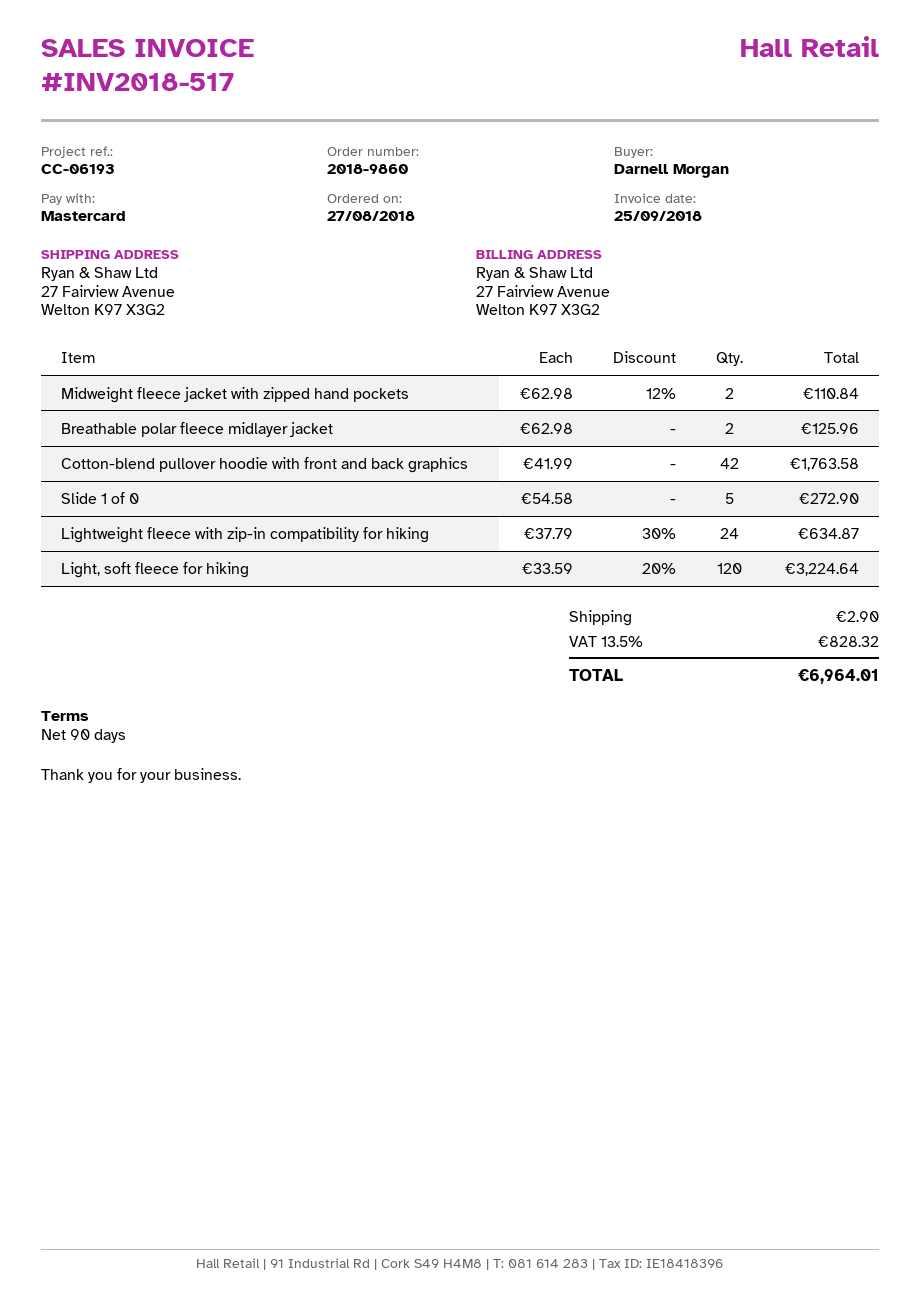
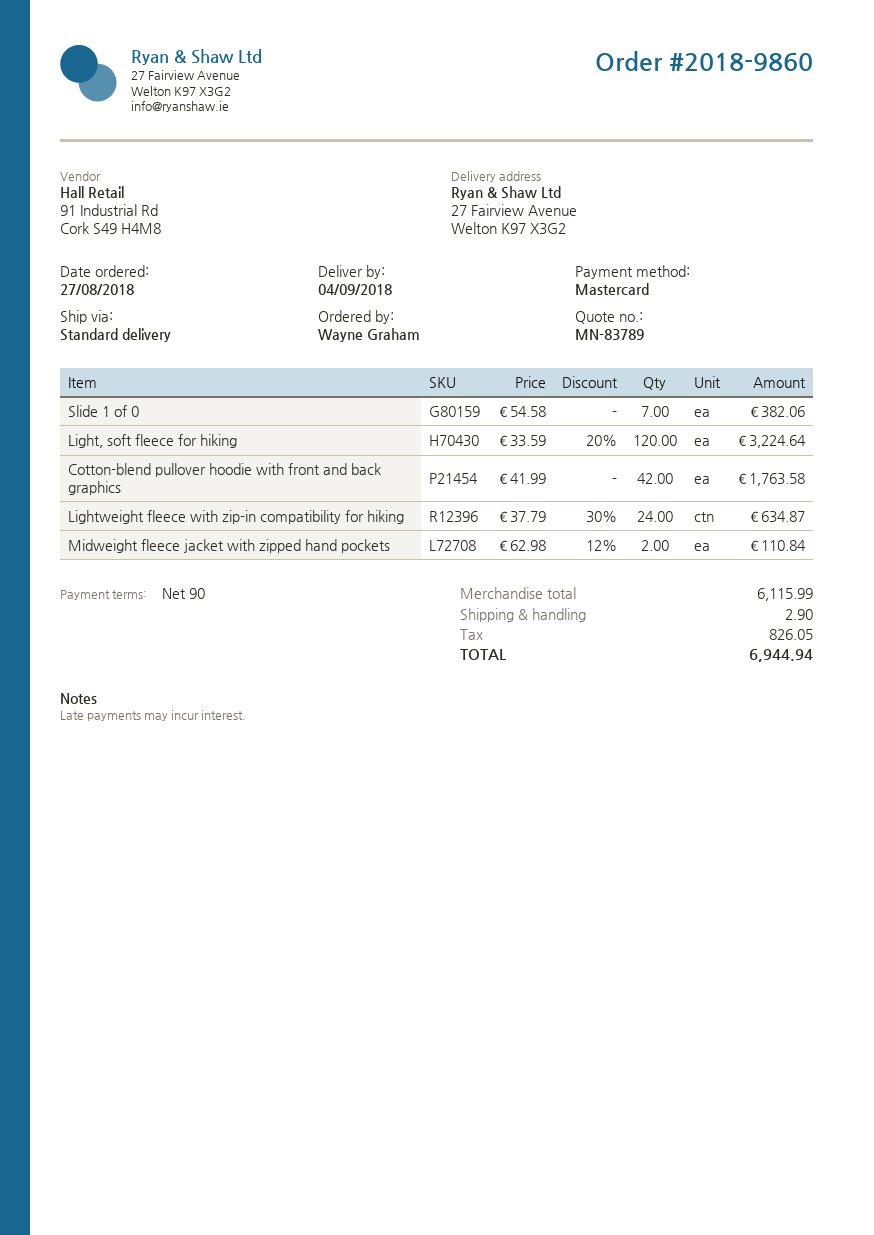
ordered by: Darnell Morgan -> Wayne Graham
Breathable polar fleece midlayer jacket: 2 x 62.98 = 125.96 -> none
Slide 1 of 0: 5 x 54.58 = 272.90 -> 7 x 54.58 = 382.06
tax: 828.32 -> 826.05
total: 6964.01 -> 6944.94

